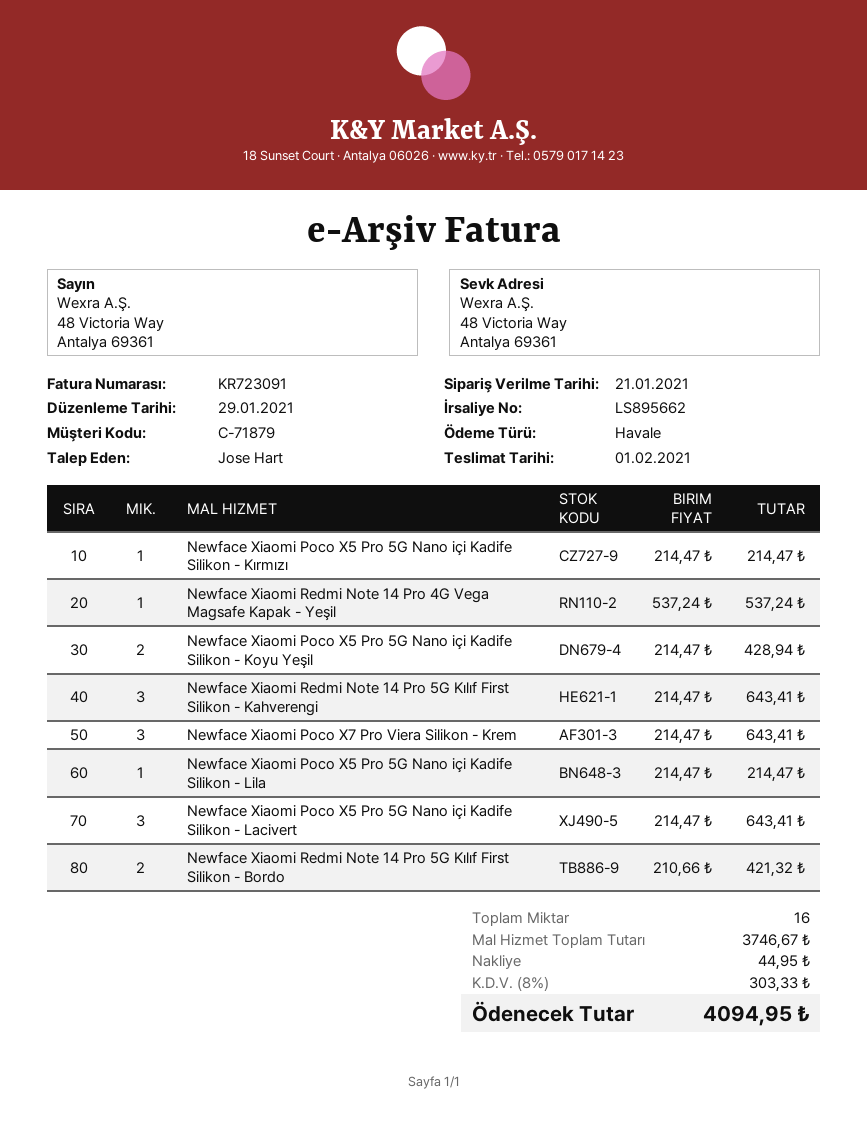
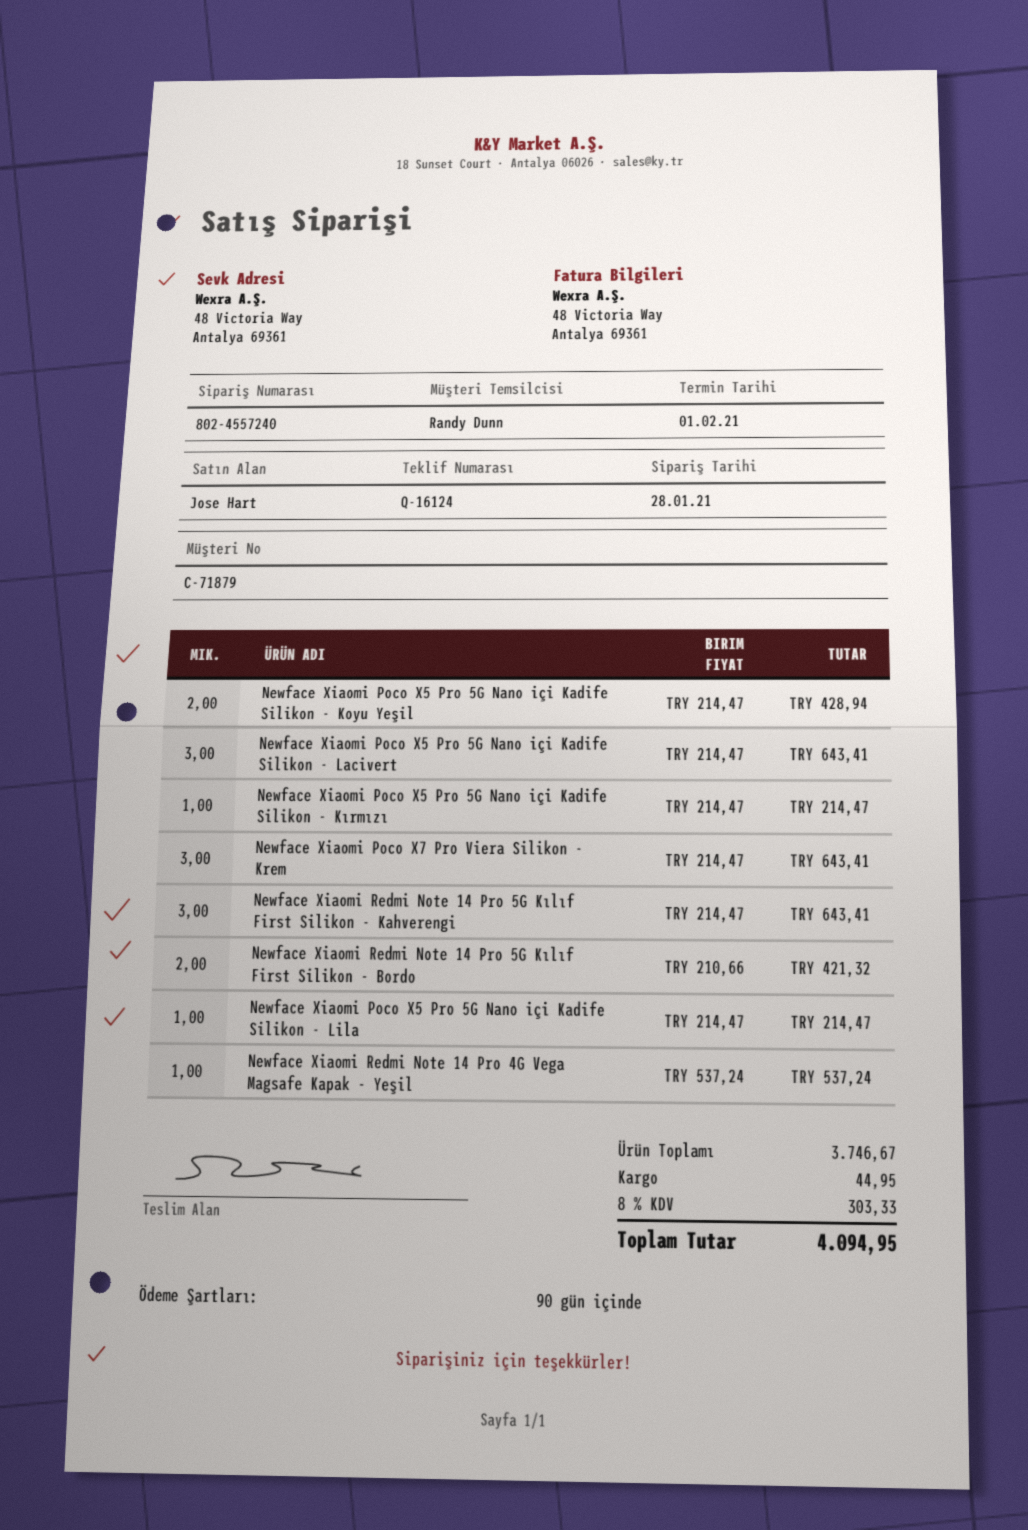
order date: 2021-01-21 -> 2021-01-28

